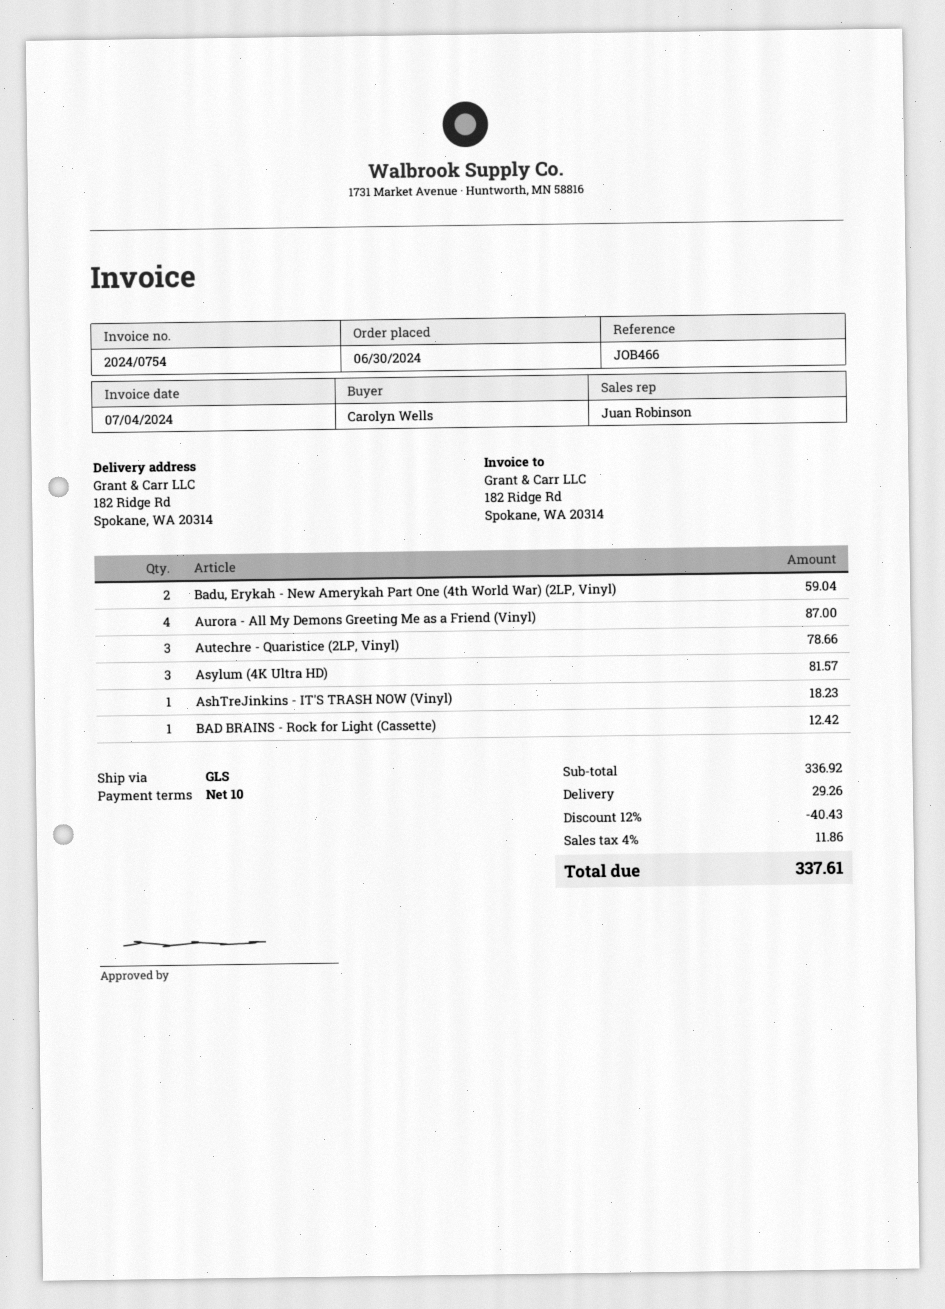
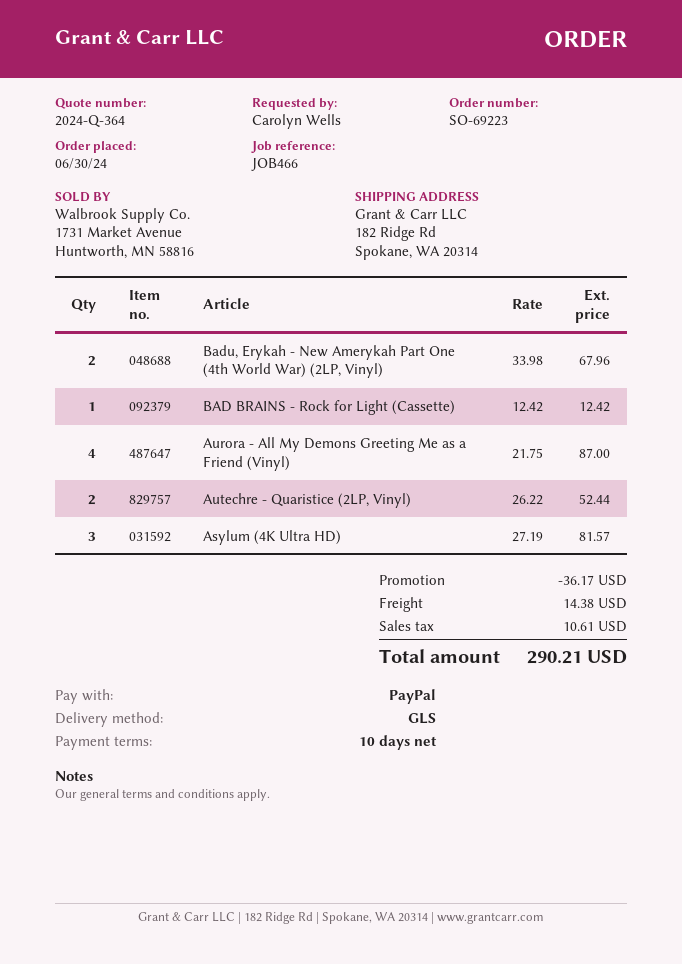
Badu, Erykah - New Amerykah Part One (4th World War) (2LP, Vinyl): 2 for 59.04 -> 2 for 67.96
Autechre - Quaristice (2LP, Vinyl): 3 for 78.66 -> 2 for 52.44
AshTreJinkins - IT'S TRASH NOW (Vinyl): 1 for 18.23 -> none
discount: 40.43 -> 36.17
shipping: 29.26 -> 14.38
tax: 11.86 -> 10.61
total: 337.61 -> 290.21

